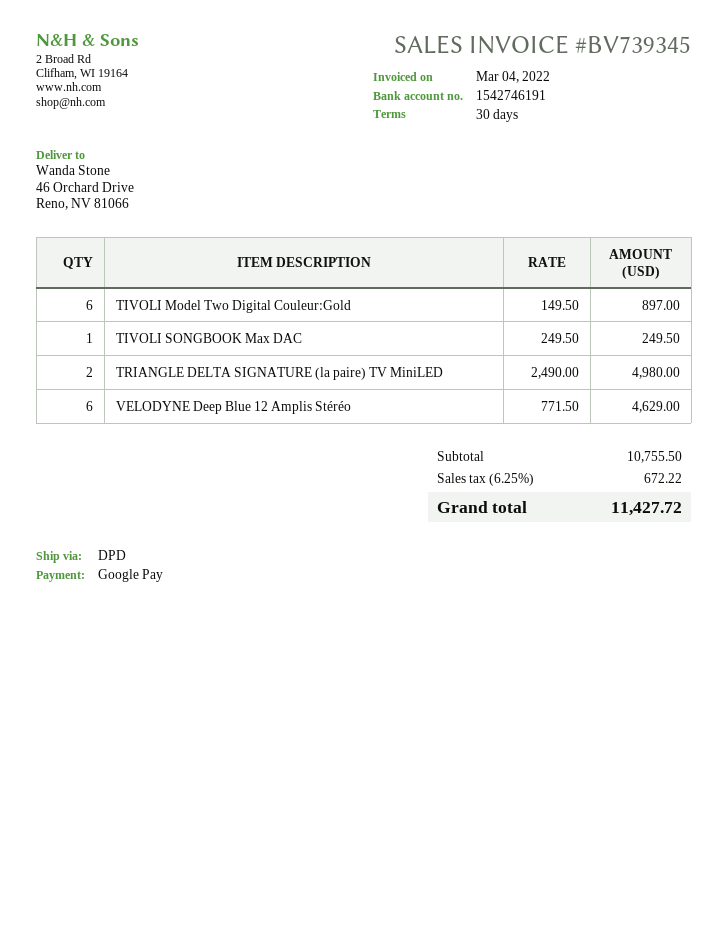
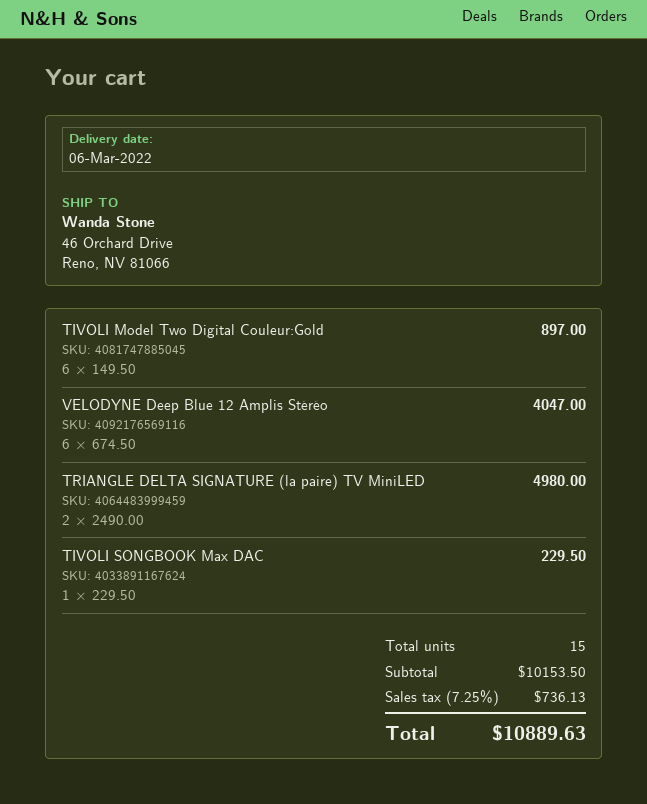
TIVOLI SONGBOOK Max DAC: 1 x 249.50 = 249.50 -> 1 x 229.50 = 229.50
VELODYNE Deep Blue 12 Amplis Stéréo: 6 x 771.50 = 4629.00 -> 6 x 674.50 = 4047.00
subtotal: 10755.50 -> 10153.50
tax: 6.25% = 672.22 -> 7.25% = 736.13
total: 11427.72 -> 10889.63

